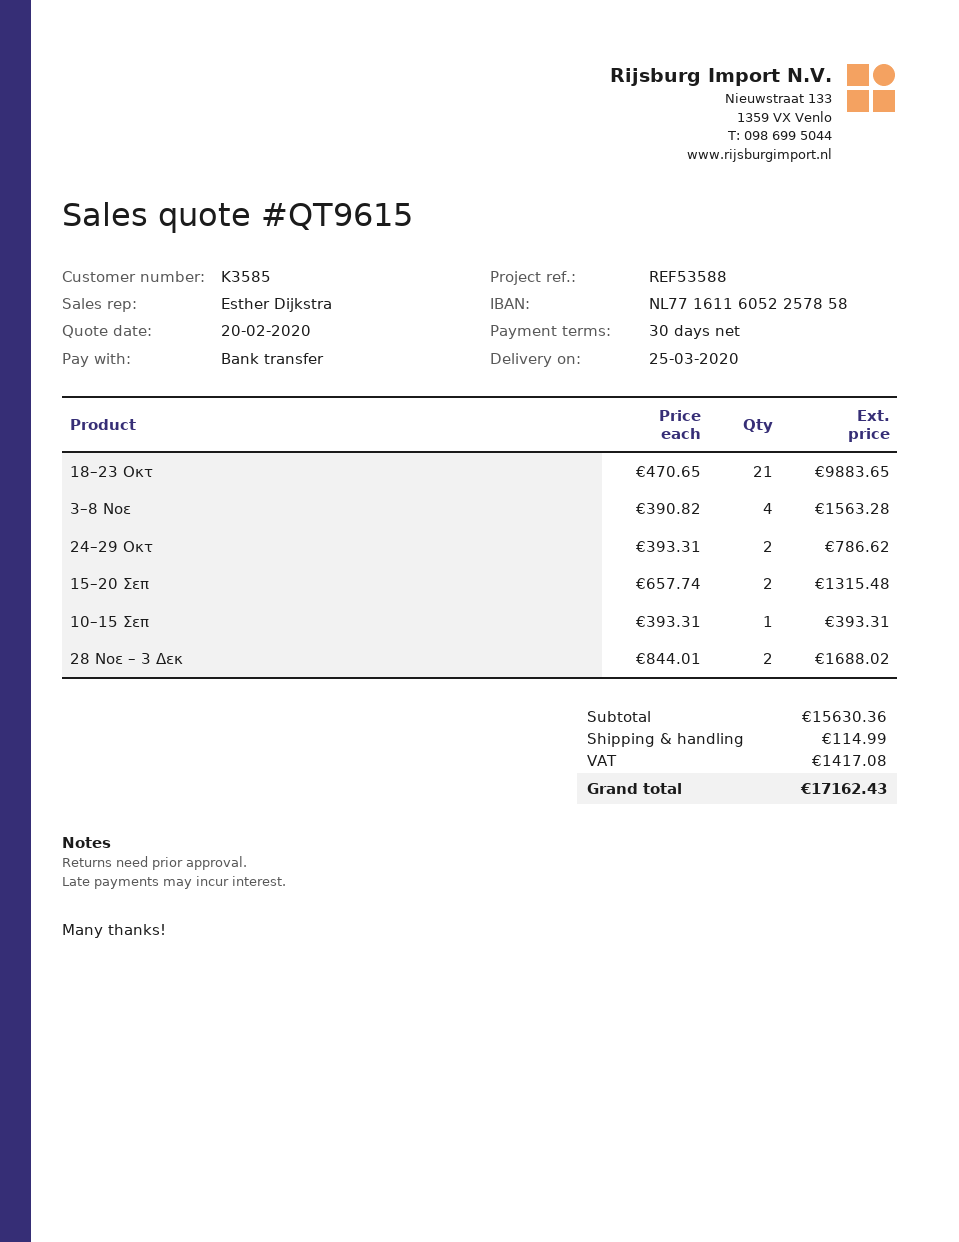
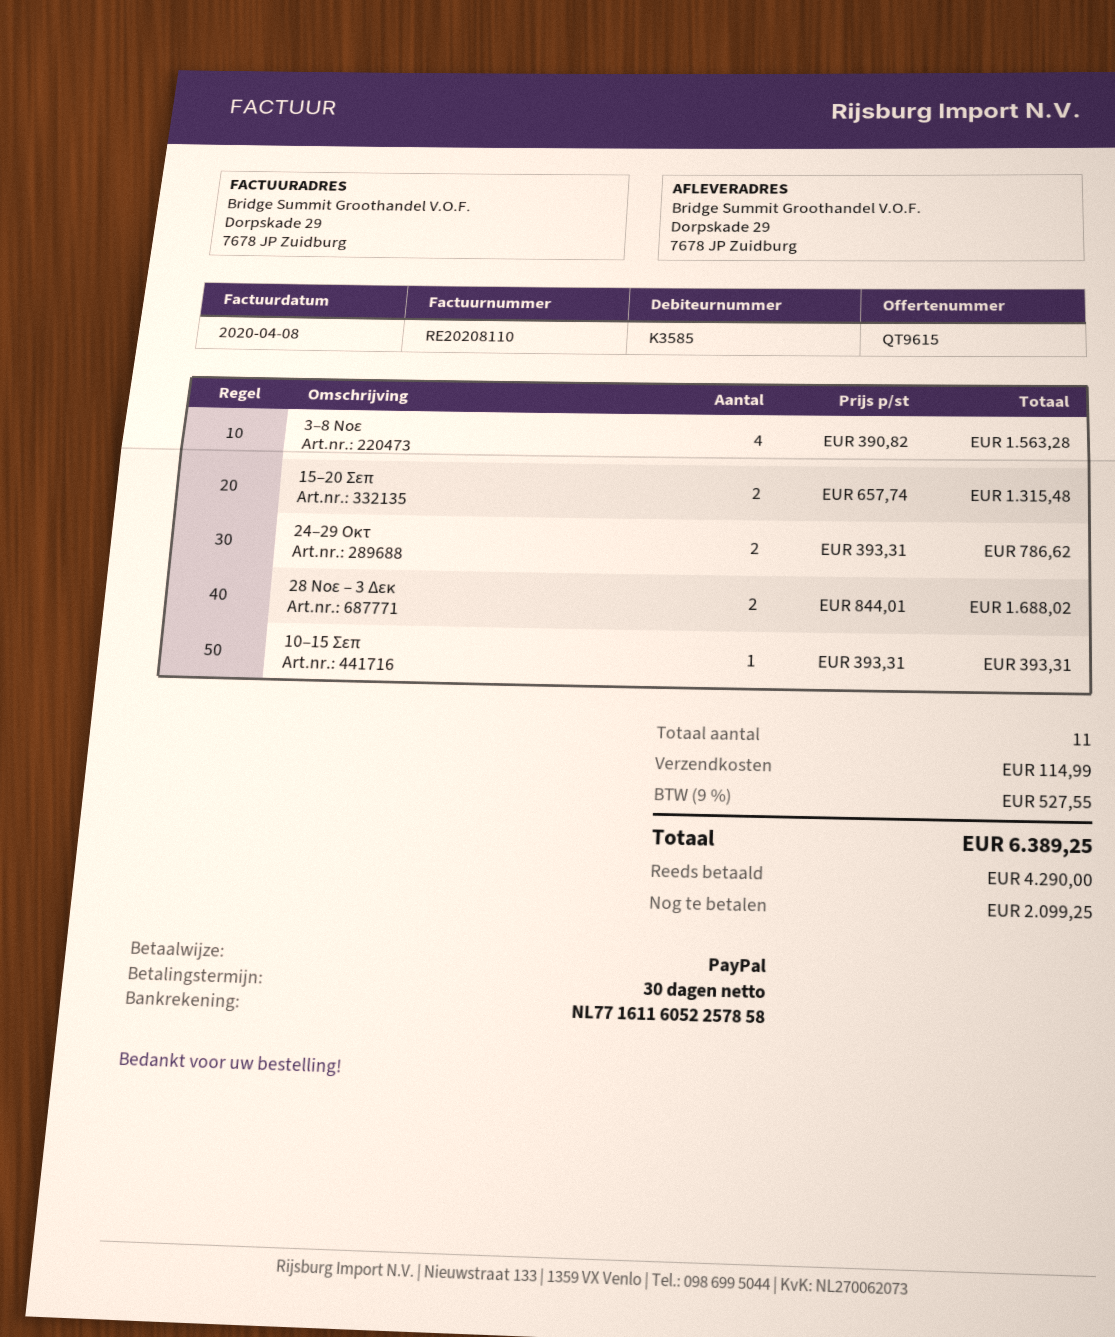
payment method: bank transfer -> PayPal
18–23 Οκτ: 21 x 470.65 = 9883.65 -> none
tax: 1417.08 -> 527.55
total: 17162.43 -> 6389.25

